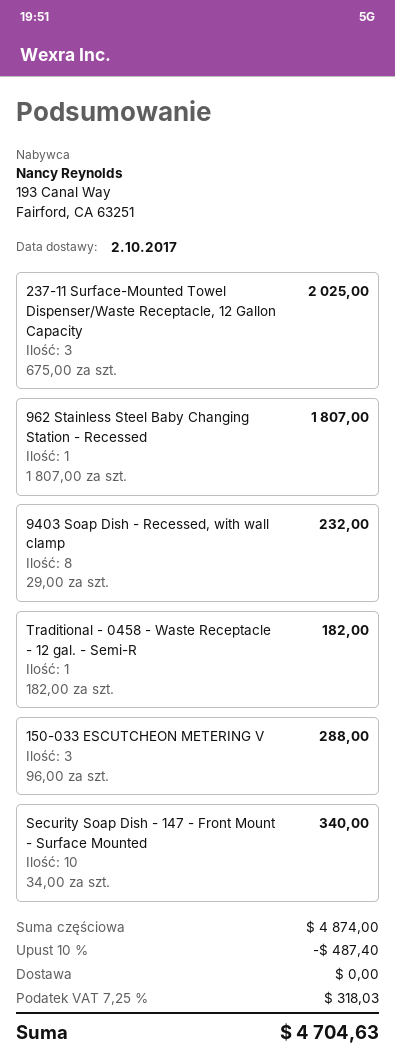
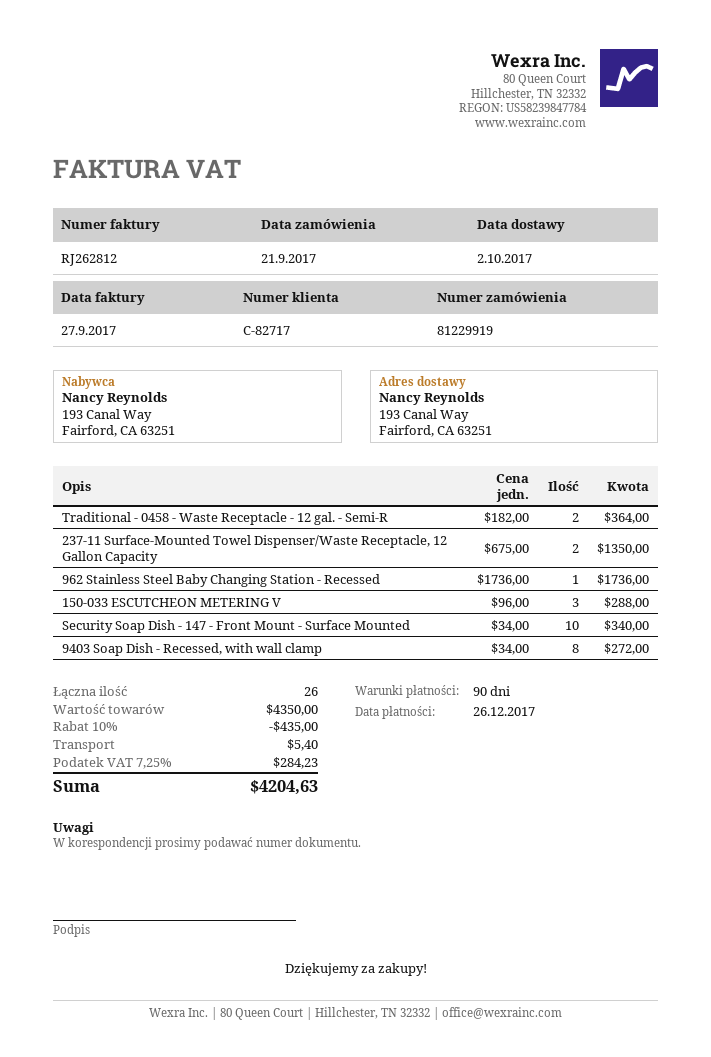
237-11 Surface-Mounted Towel Dispenser/Waste Receptacle, 12 Gallon Capacity: 3 x 675.00 = 2025.00 -> 2 x 675.00 = 1350.00
962 Stainless Steel Baby Changing Station - Recessed: 1 x 1807.00 = 1807.00 -> 1 x 1736.00 = 1736.00
9403 Soap Dish - Recessed, with wall clamp: 8 x 29.00 = 232.00 -> 8 x 34.00 = 272.00
Traditional - 0458 - Waste Receptacle - 12 gal. - Semi-R: 1 x 182.00 = 182.00 -> 2 x 182.00 = 364.00
subtotal: 4874.00 -> 4350.00
discount: 10% = 487.40 -> 10% = 435.00
shipping: 0.00 -> 5.40
tax: 7.25% = 318.03 -> 7.25% = 284.23
total: 4704.63 -> 4204.63

